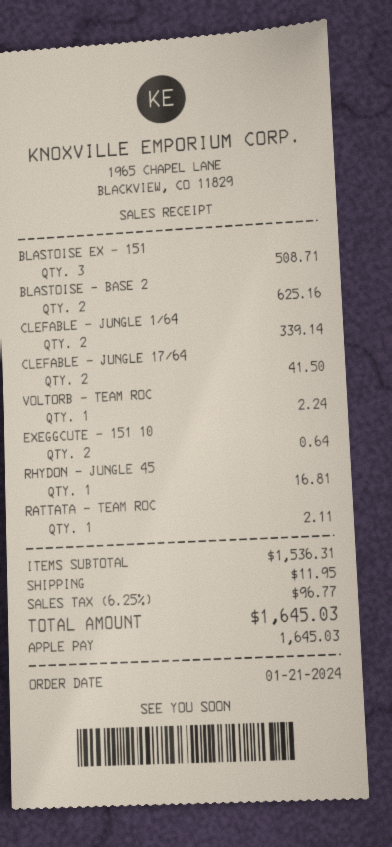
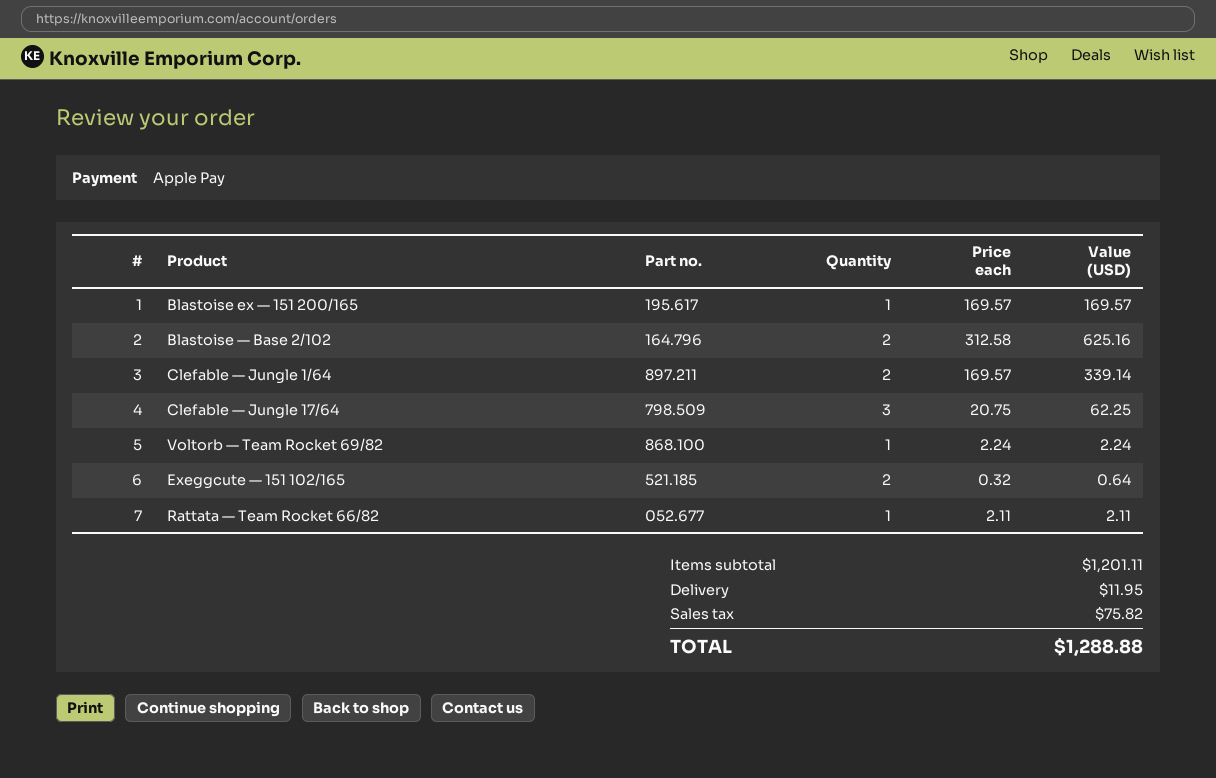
BLASTOISE EX — 151: 3 for 508.71 -> 1 for 169.57
CLEFABLE — JUNGLE 17/64: 2 for 41.50 -> 3 for 62.25
RHYDON — JUNGLE 45: 1 for 16.81 -> none
subtotal: 1536.31 -> 1201.11
tax: 96.77 -> 75.82
total: 1645.03 -> 1288.88

